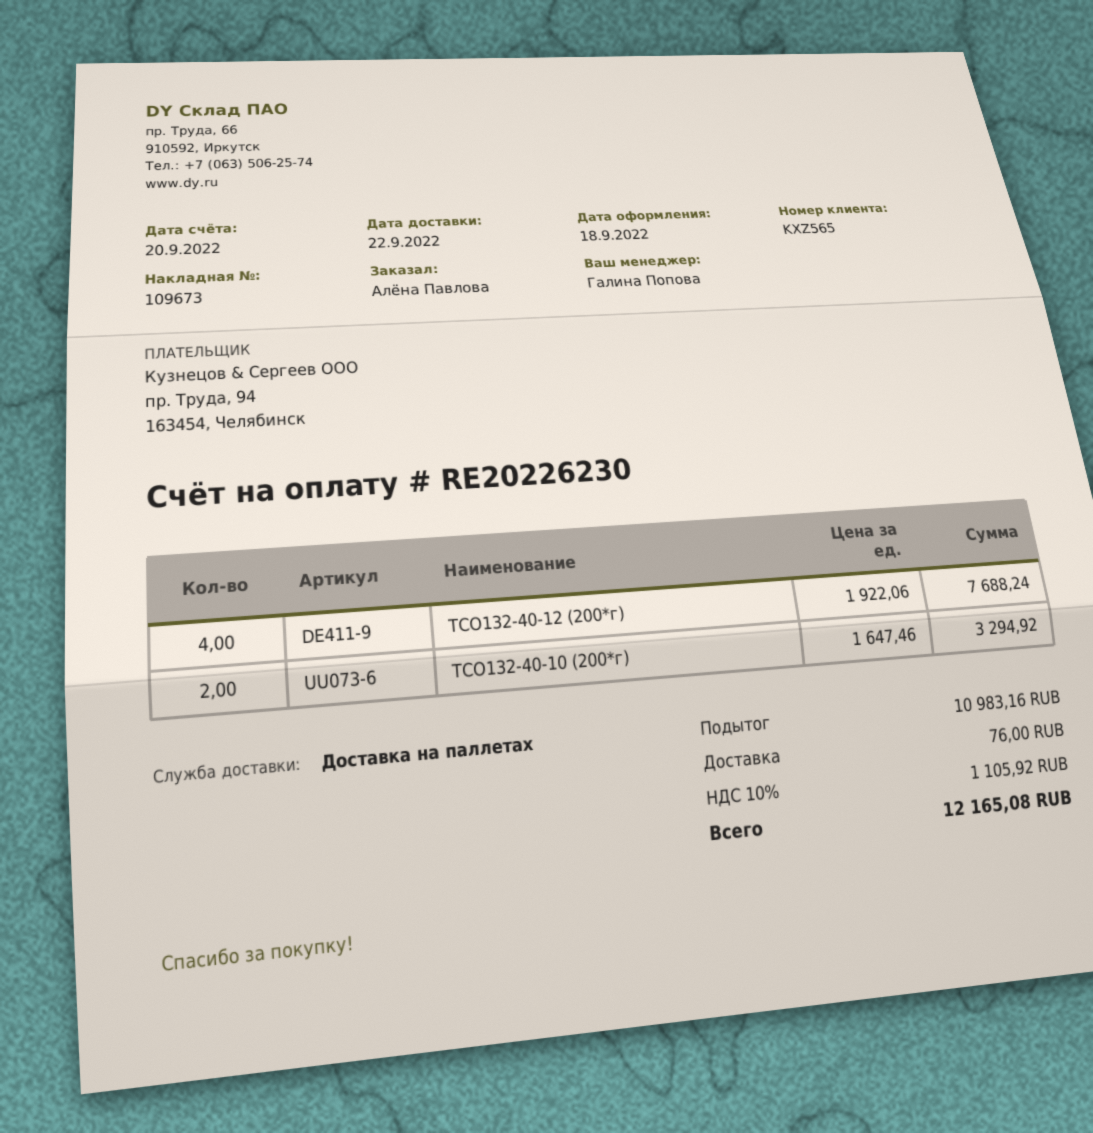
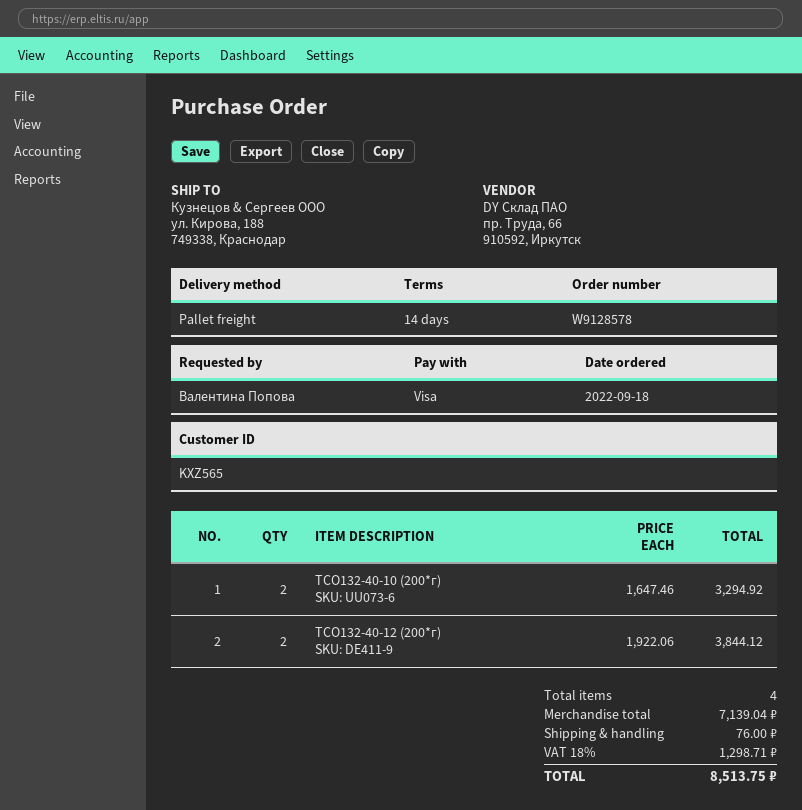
ordered by: Алёна Павлова -> Валентина Попова
ТСО132-40-12 (200*г): 4 x 1922.06 = 7688.24 -> 2 x 1922.06 = 3844.12
subtotal: 10983.16 -> 7139.04
tax: 10% = 1105.92 -> 18% = 1298.71
total: 12165.08 -> 8513.75

